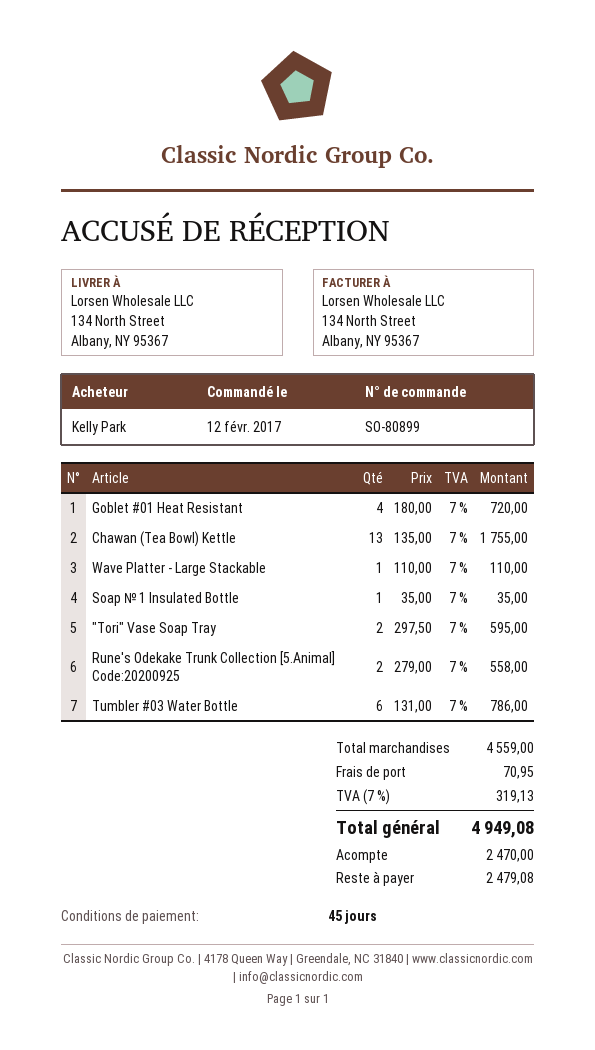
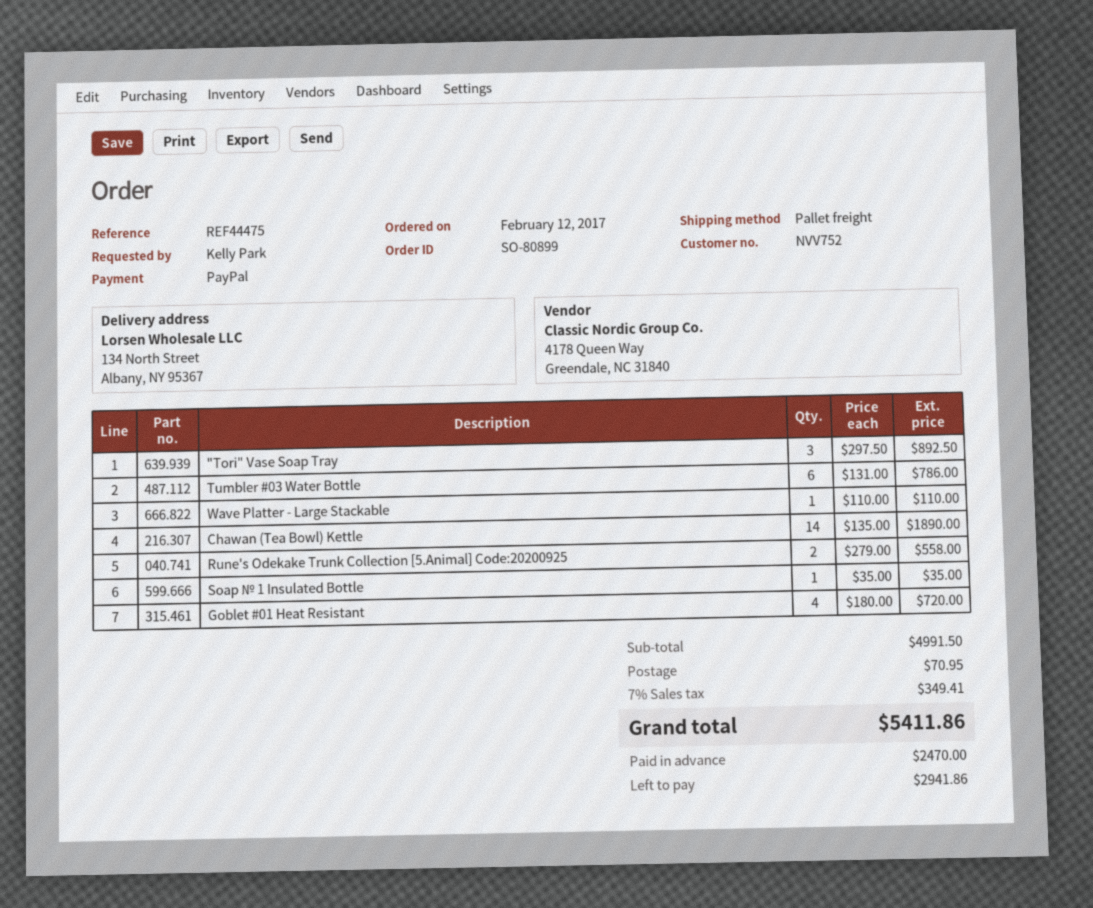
Chawan (Tea Bowl) Kettle: 13 x 135.00 = 1755.00 -> 14 x 135.00 = 1890.00
"Tori" Vase Soap Tray: 2 x 297.50 = 595.00 -> 3 x 297.50 = 892.50
subtotal: 4559.00 -> 4991.50
tax: 7% = 319.13 -> 7% = 349.41
total: 4949.08 -> 5411.86
balance: 2479.08 -> 2941.86

